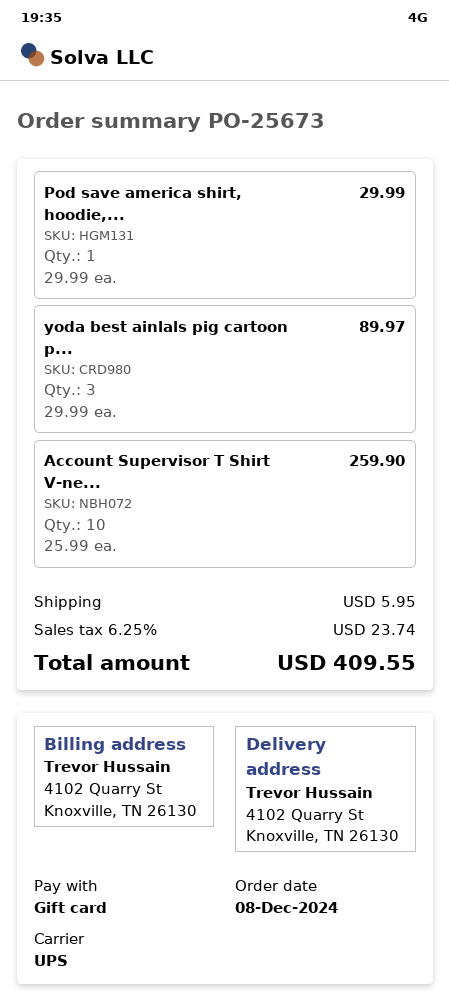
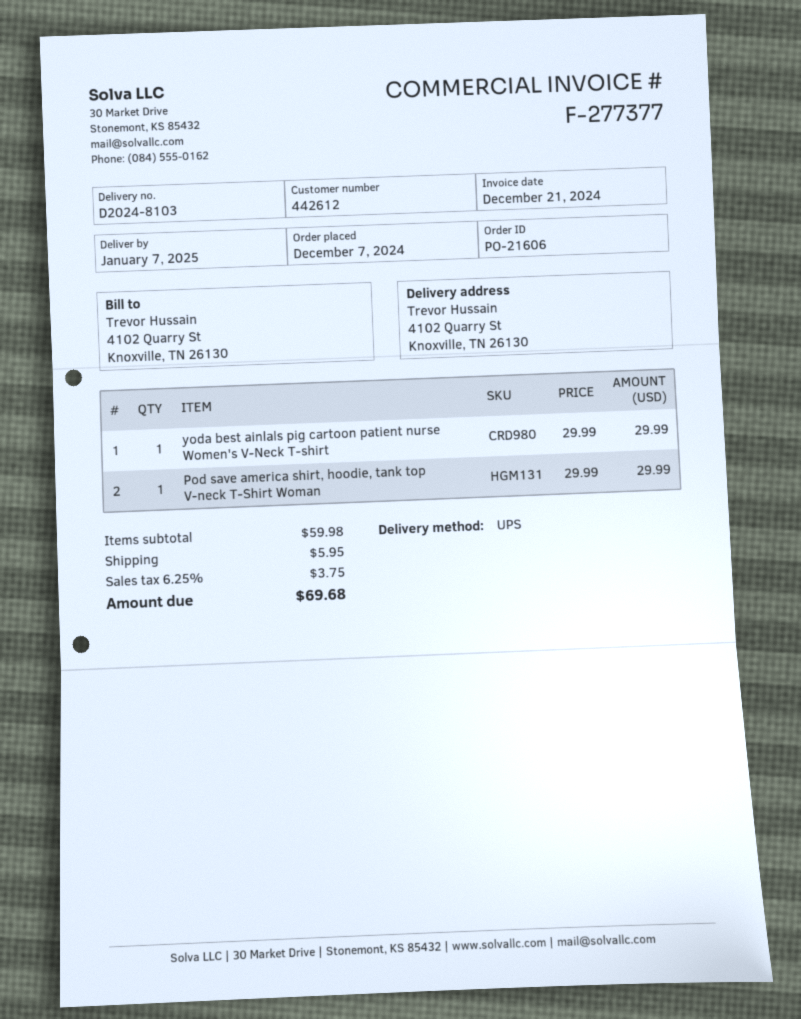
order number: PO-25673 -> PO-21606
order date: 2024-12-08 -> 2024-12-07
yoda best ainlals pig cartoon p...: 3 x 29.99 = 89.97 -> 1 x 29.99 = 29.99
Account Supervisor T Shirt V-ne...: 10 x 25.99 = 259.90 -> none
tax: 6.25% = 23.74 -> 6.25% = 3.75
total: 409.55 -> 69.68

